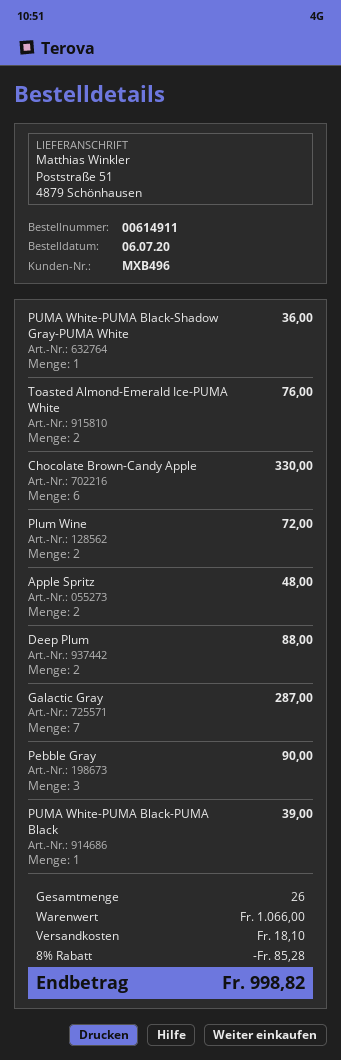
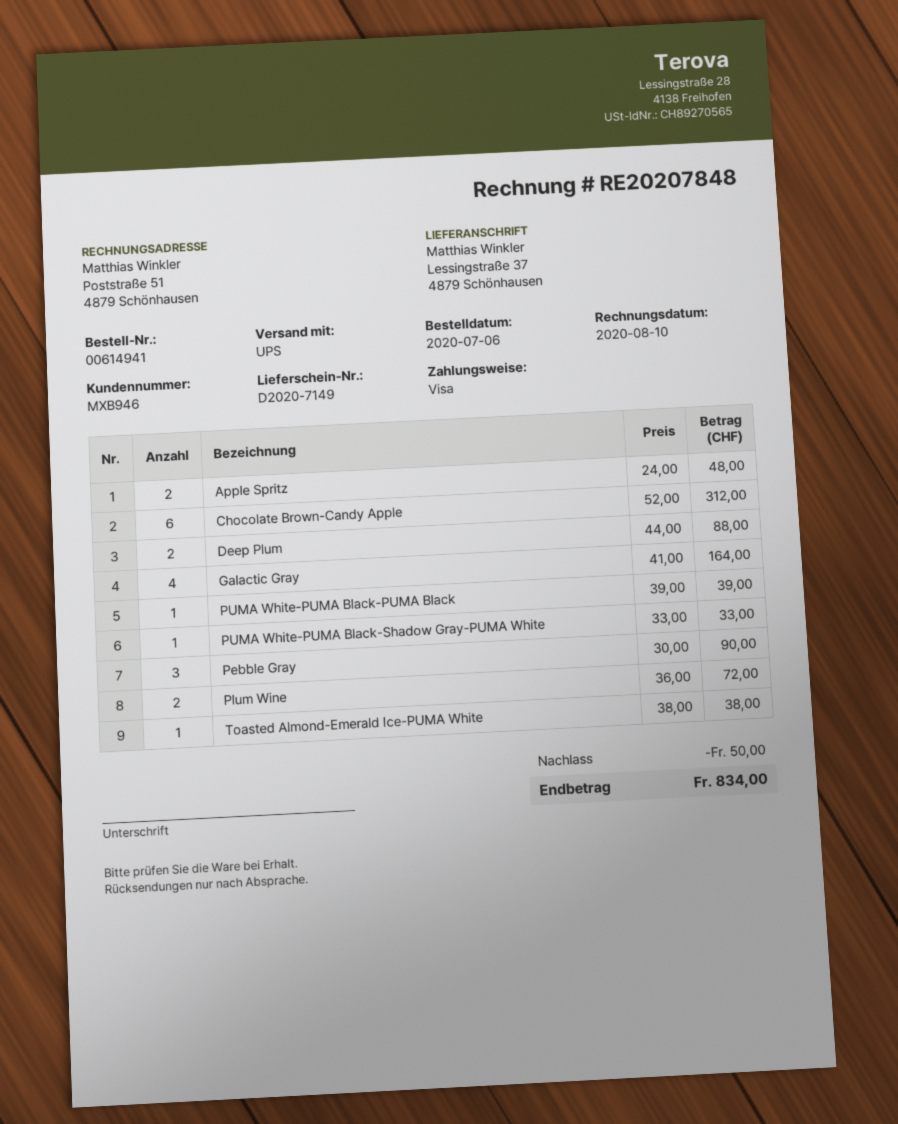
order number: 00614911 -> 00614941
customer number: MXB496 -> MXB946
ship to: Poststraße 51, 4879 Schönhausen -> Lessingstraße 37, 4879 Schönhausen
PUMA White-PUMA Black-Shadow Gray-PUMA White: 1 for 36.00 -> 1 for 33.00
Toasted Almond-Emerald Ice-PUMA White: 2 for 76.00 -> 1 for 38.00
Chocolate Brown-Candy Apple: 6 for 330.00 -> 6 for 312.00
Galactic Gray: 7 for 287.00 -> 4 for 164.00
discount: 85.28 -> 50.00
shipping: 18.10 -> none
total: 998.82 -> 834.00

